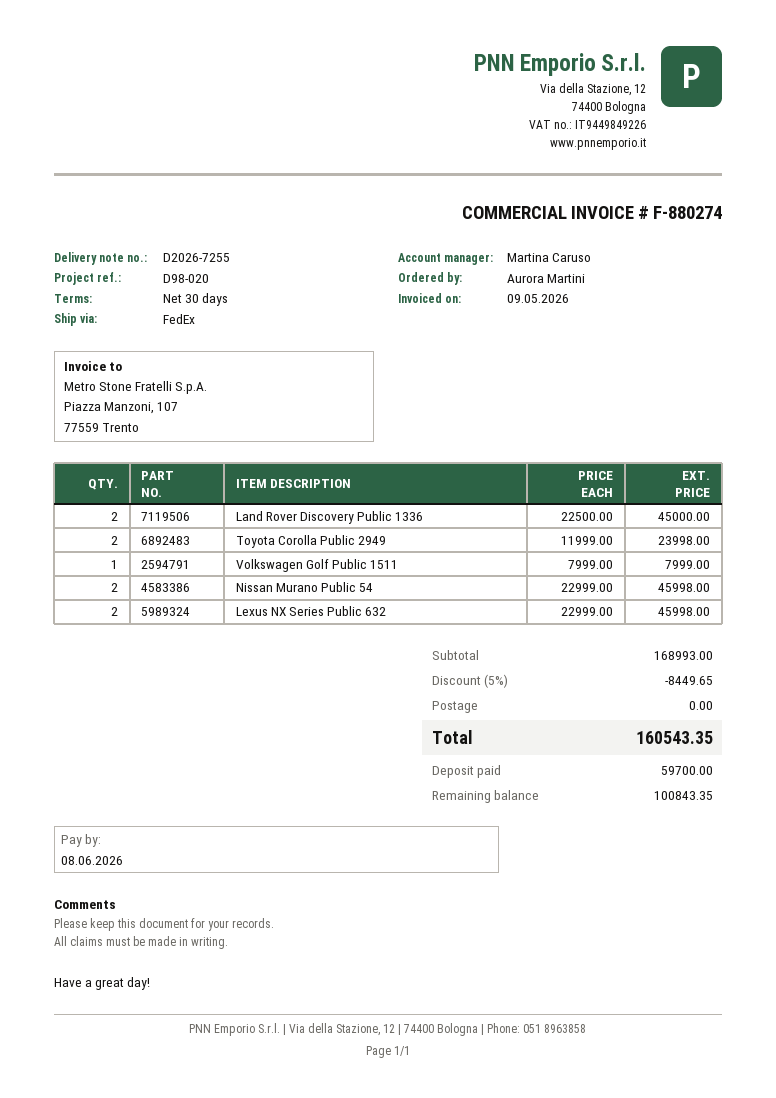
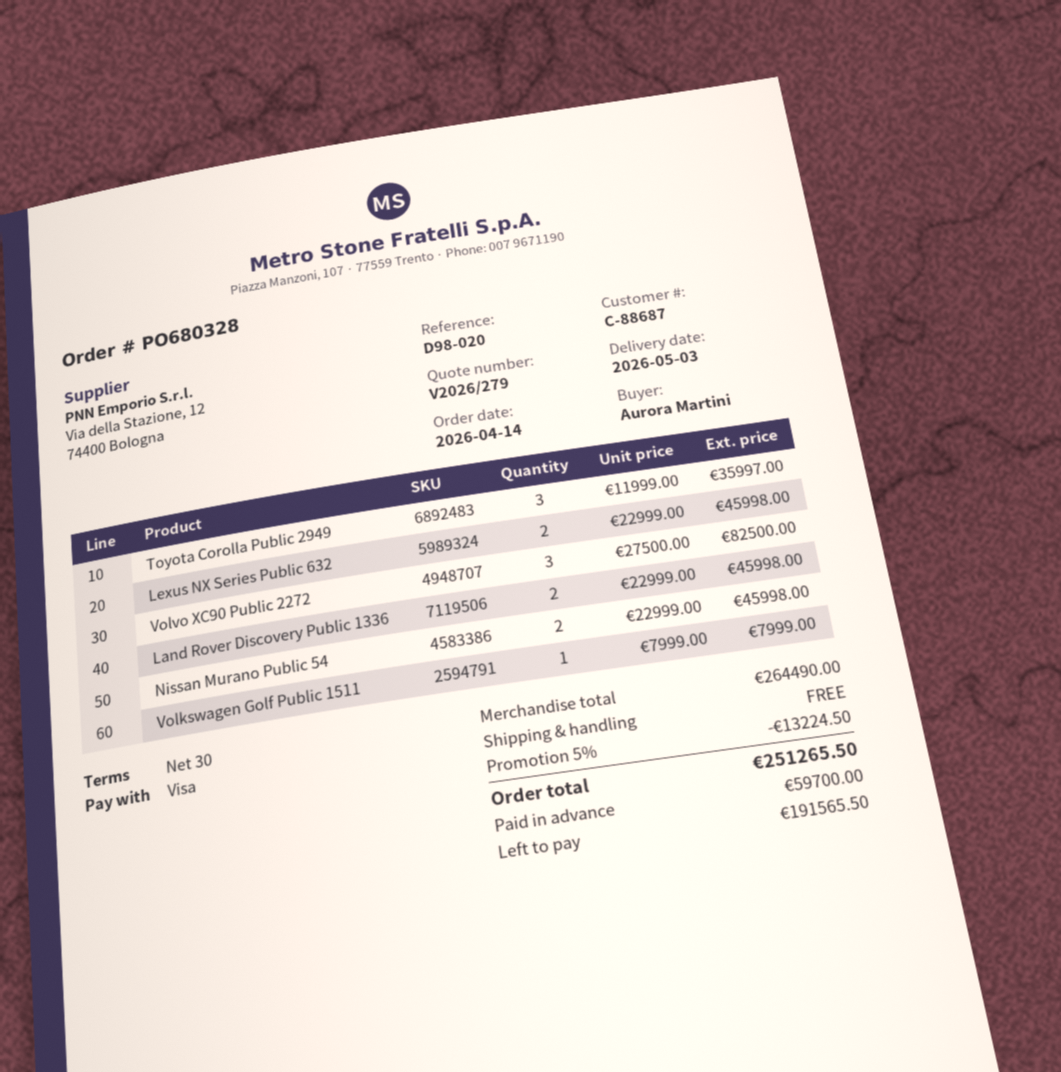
Land Rover Discovery Public 1336: 2 x 22500.00 = 45000.00 -> 2 x 22999.00 = 45998.00
Toyota Corolla Public 2949: 2 x 11999.00 = 23998.00 -> 3 x 11999.00 = 35997.00
Volvo XC90 Public 2272: none -> 3 x 27500.00 = 82500.00
subtotal: 168993.00 -> 264490.00
discount: 5% = 8449.65 -> 5% = 13224.50
total: 160543.35 -> 251265.50
balance: 100843.35 -> 191565.50

